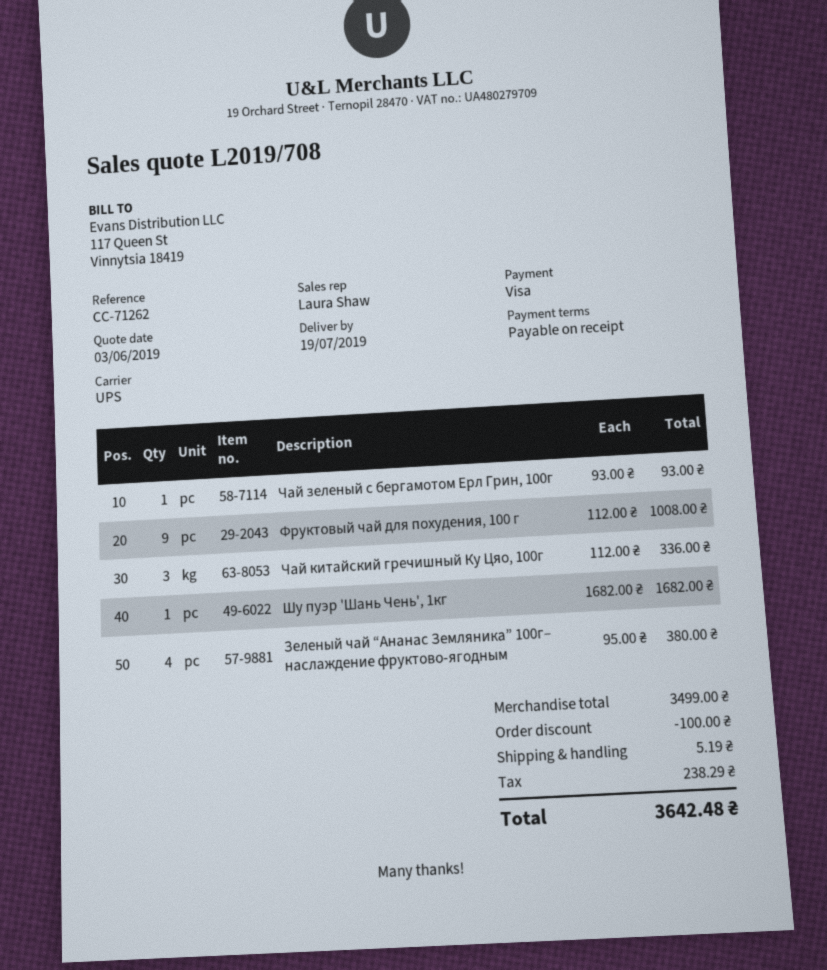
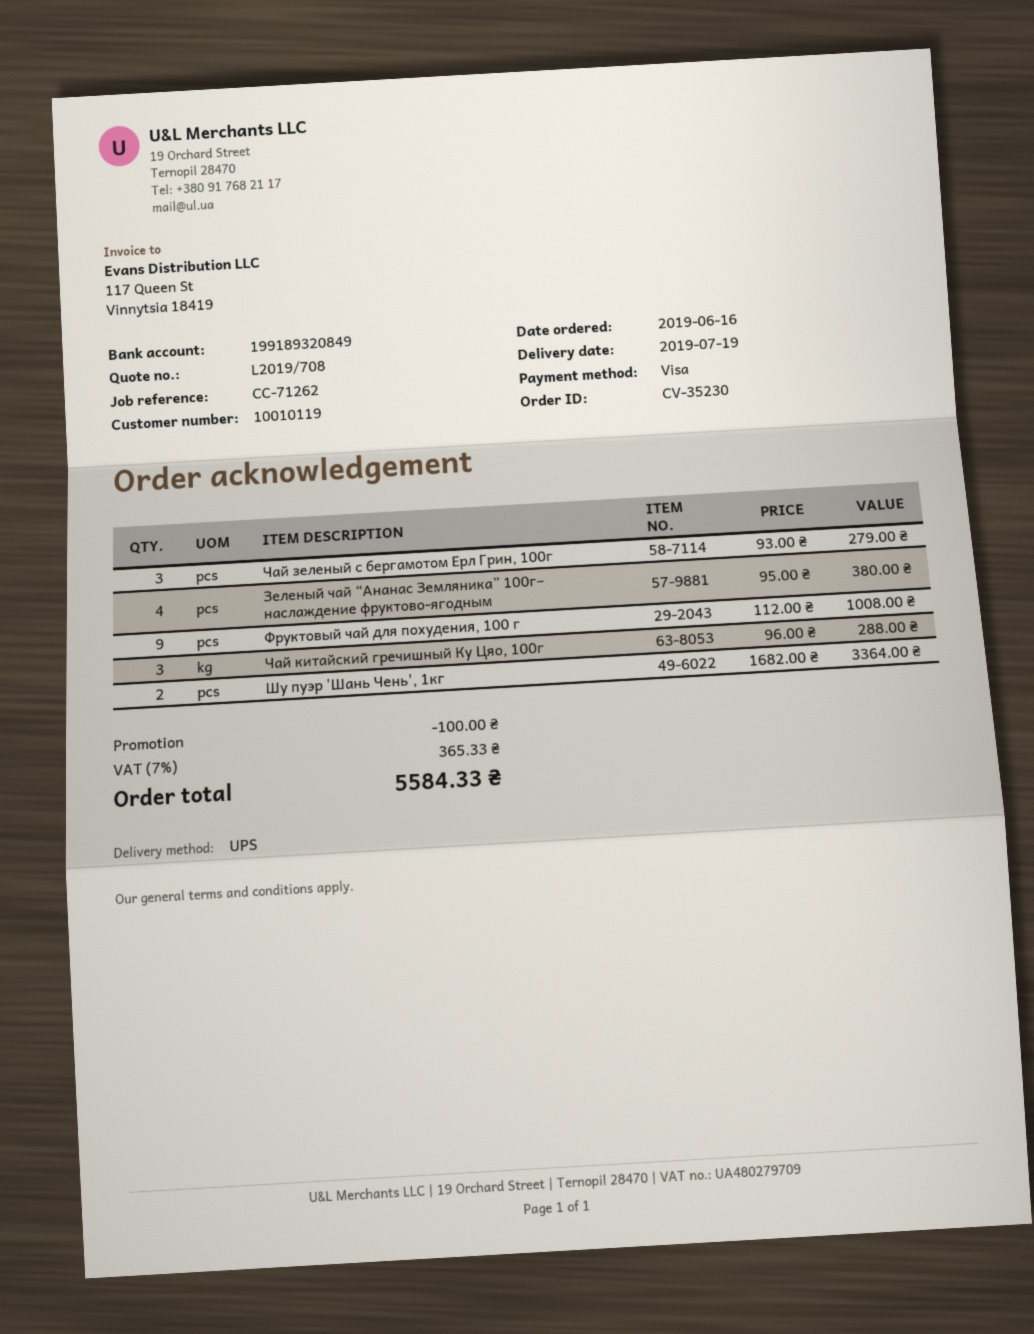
Чай зеленый с бергамотом Ерл Грин, 100г: 1 x 93.00 = 93.00 -> 3 x 93.00 = 279.00
Чай китайский гречишный Ку Цяо, 100г: 3 x 112.00 = 336.00 -> 3 x 96.00 = 288.00
Шу пуэр 'Шань Чень', 1кг: 1 x 1682.00 = 1682.00 -> 2 x 1682.00 = 3364.00
shipping: 5.19 -> none
tax: 238.29 -> 365.33
total: 3642.48 -> 5584.33

